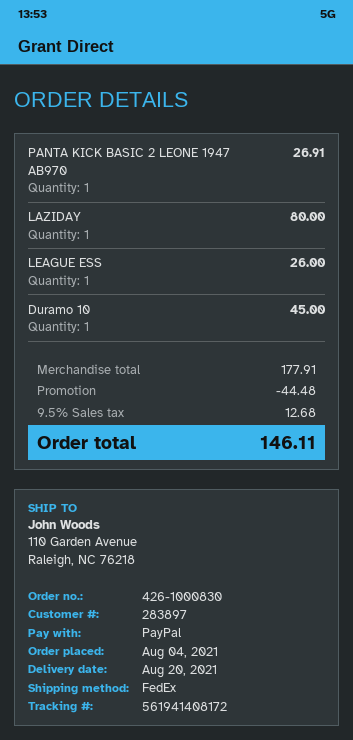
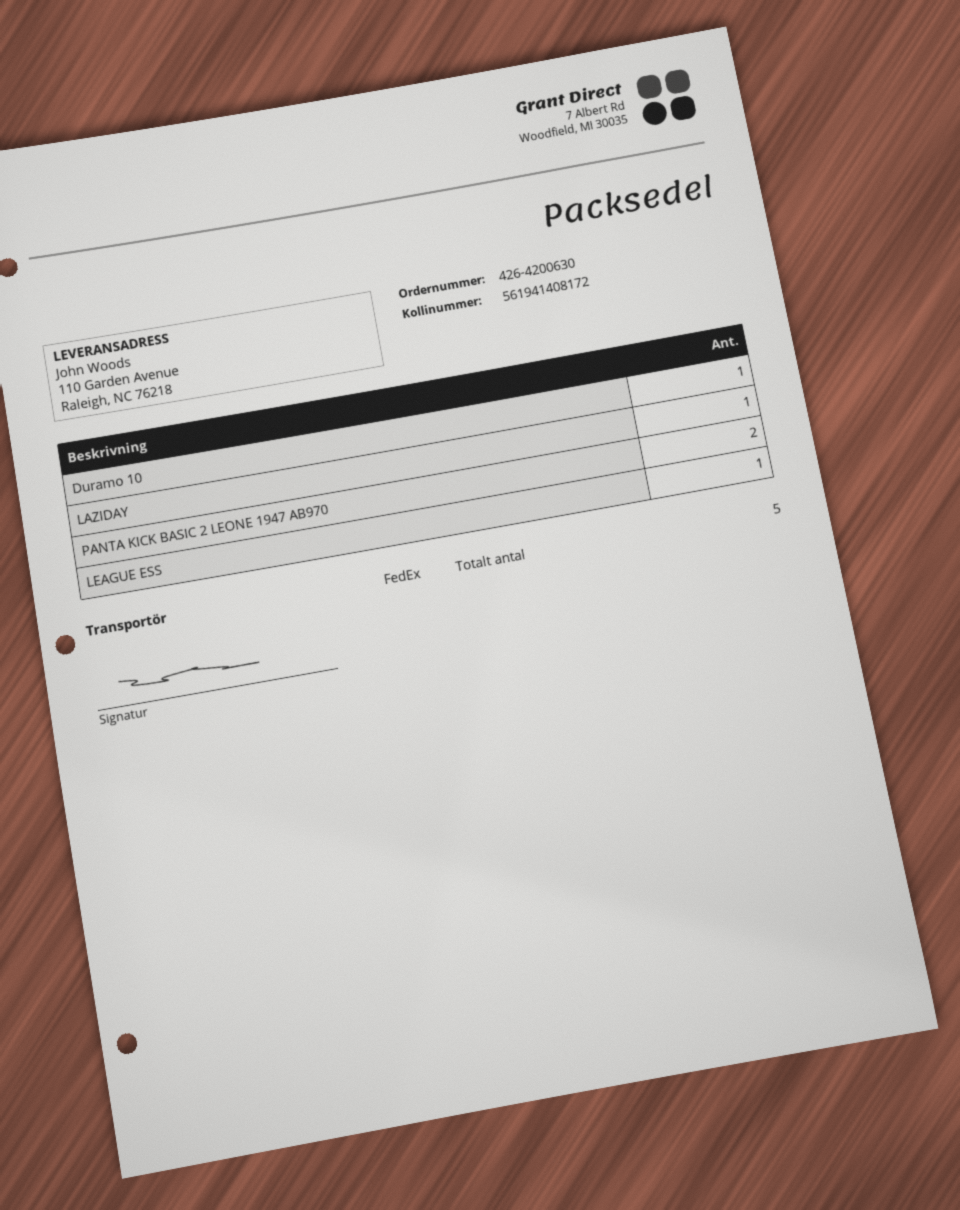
order number: 426-1000830 -> 426-4200630
PANTA KICK BASIC 2 LEONE 1947 AB970: 1 -> 2

